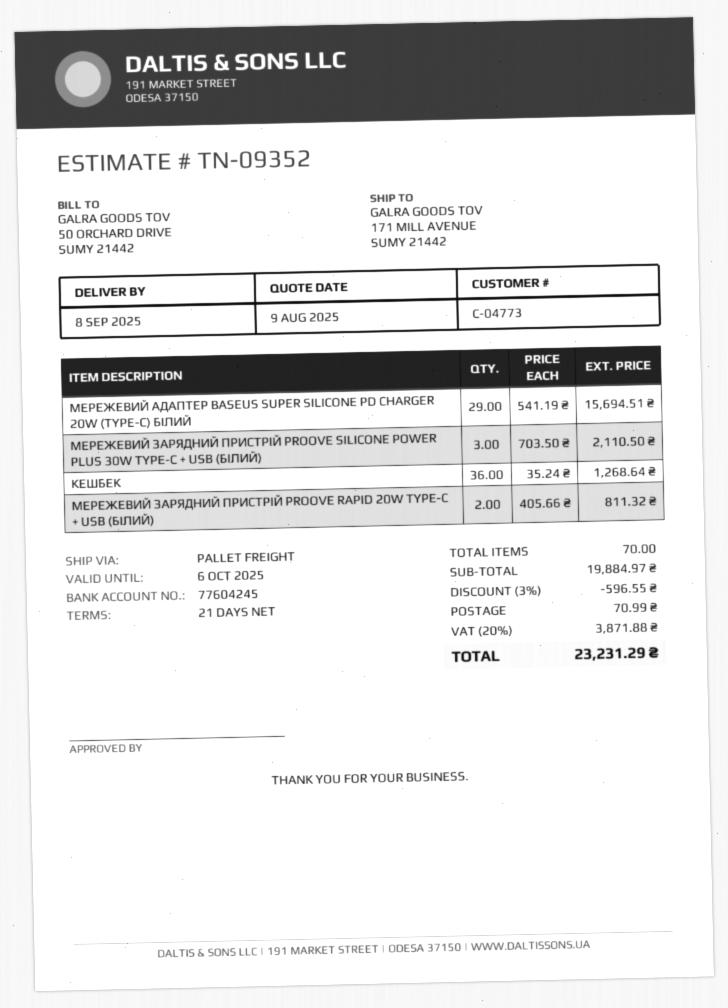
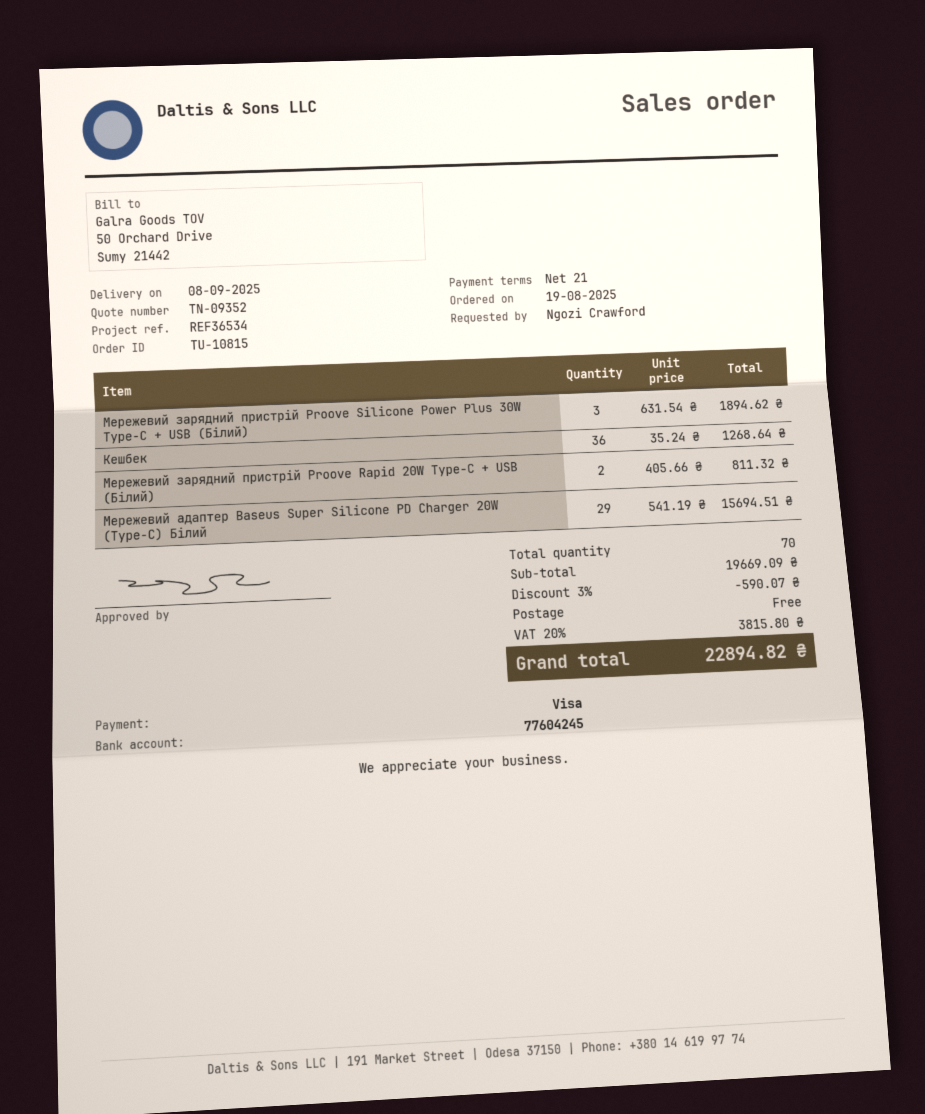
МЕРЕЖЕВИЙ ЗАРЯДНИЙ ПРИСТРІЙ PROOVE SILICONE POWER PLUS 30W TYPE-C + USB (БІЛИЙ): 3 x 703.50 = 2110.50 -> 3 x 631.54 = 1894.62
subtotal: 19884.97 -> 19669.09
discount: 3% = 596.55 -> 3% = 590.07
shipping: 70.99 -> 0.00
tax: 20% = 3871.88 -> 20% = 3815.80
total: 23231.29 -> 22894.82

